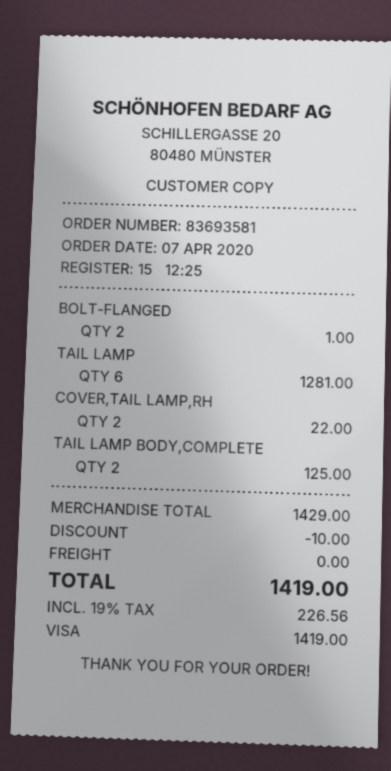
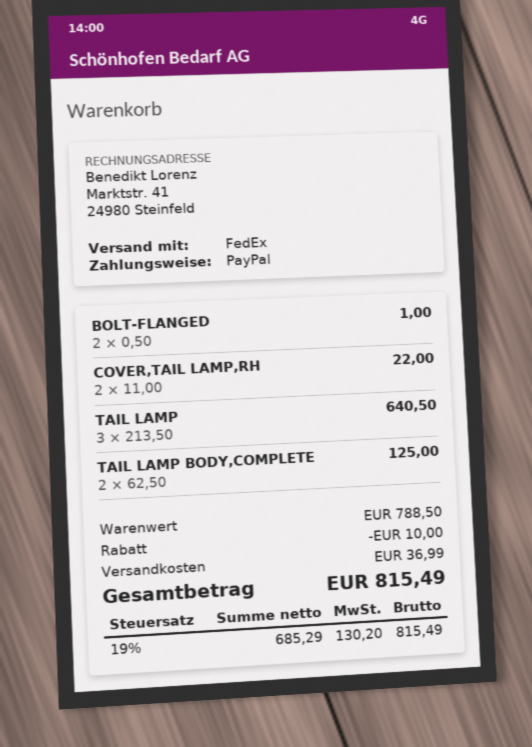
payment method: Visa -> PayPal
TAIL LAMP: 6 for 1281.00 -> 3 for 640.50
subtotal: 1429.00 -> 788.50
shipping: 0.00 -> 36.99
tax: 19% = 226.56 -> 19% = 130.20
total: 1419.00 -> 815.49

